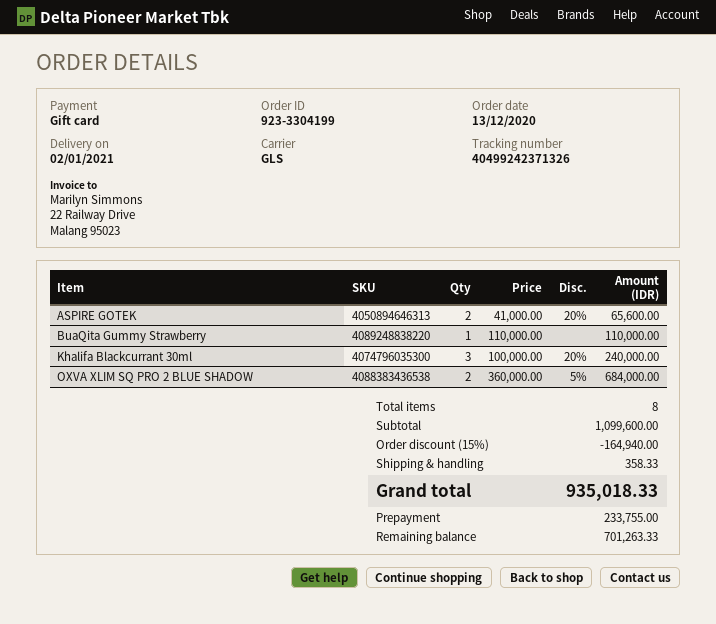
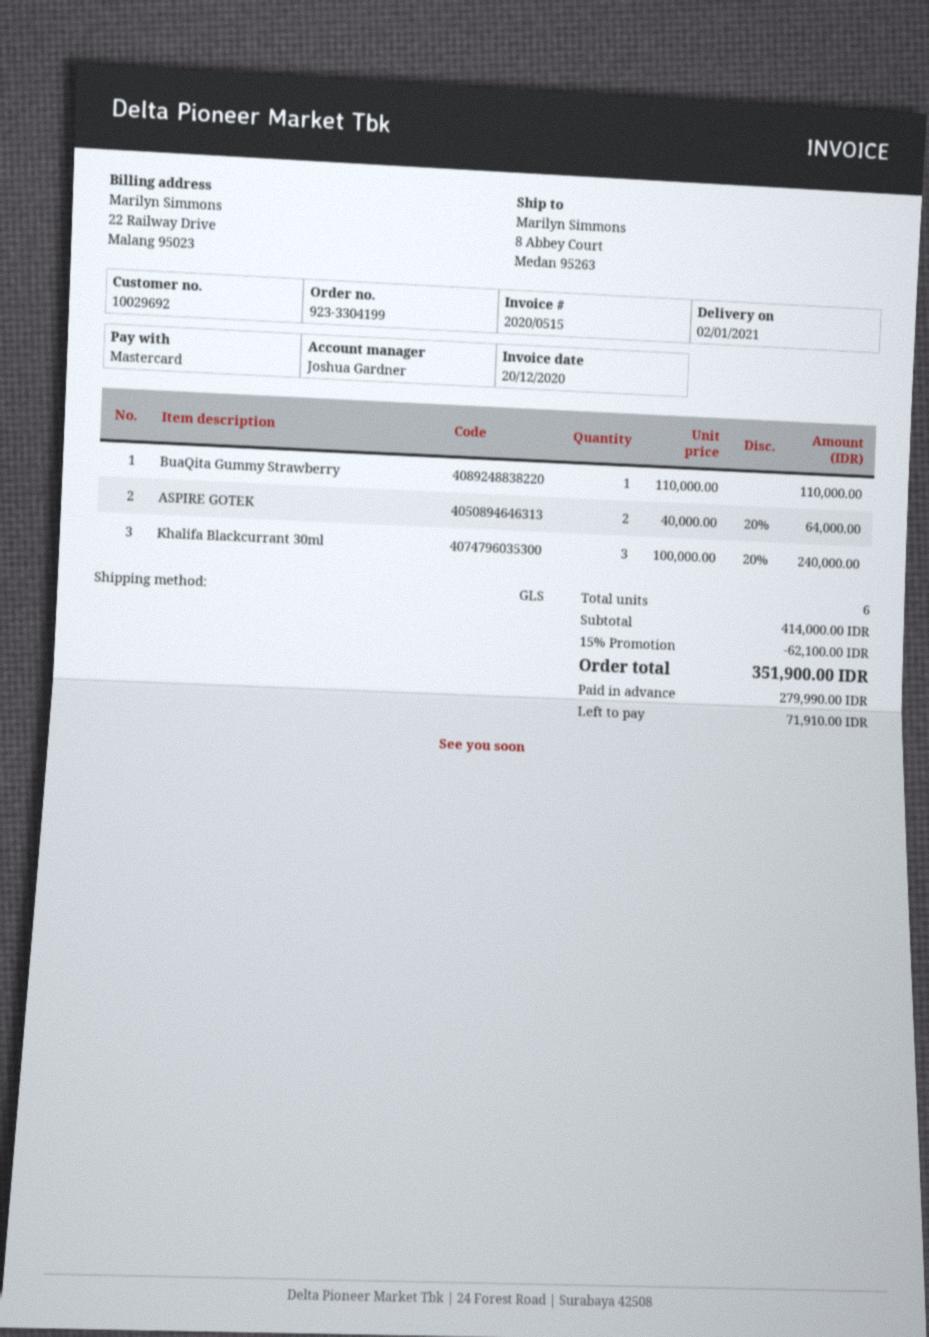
payment method: gift card -> Mastercard
ASPIRE GOTEK: 2 x 41000.00 - 20% = 65600.00 -> 2 x 40000.00 - 20% = 64000.00
OXVA XLIM SQ PRO 2 BLUE SHADOW: 2 x 360000.00 - 5% = 684000.00 -> none
total quantity: 8 -> 6
subtotal: 1099600.00 -> 414000.00
discount: 15% = 164940.00 -> 15% = 62100.00
shipping: 358.33 -> none
total: 935018.33 -> 351900.00
deposit: 233755.00 -> 279990.00
balance: 701263.33 -> 71910.00

